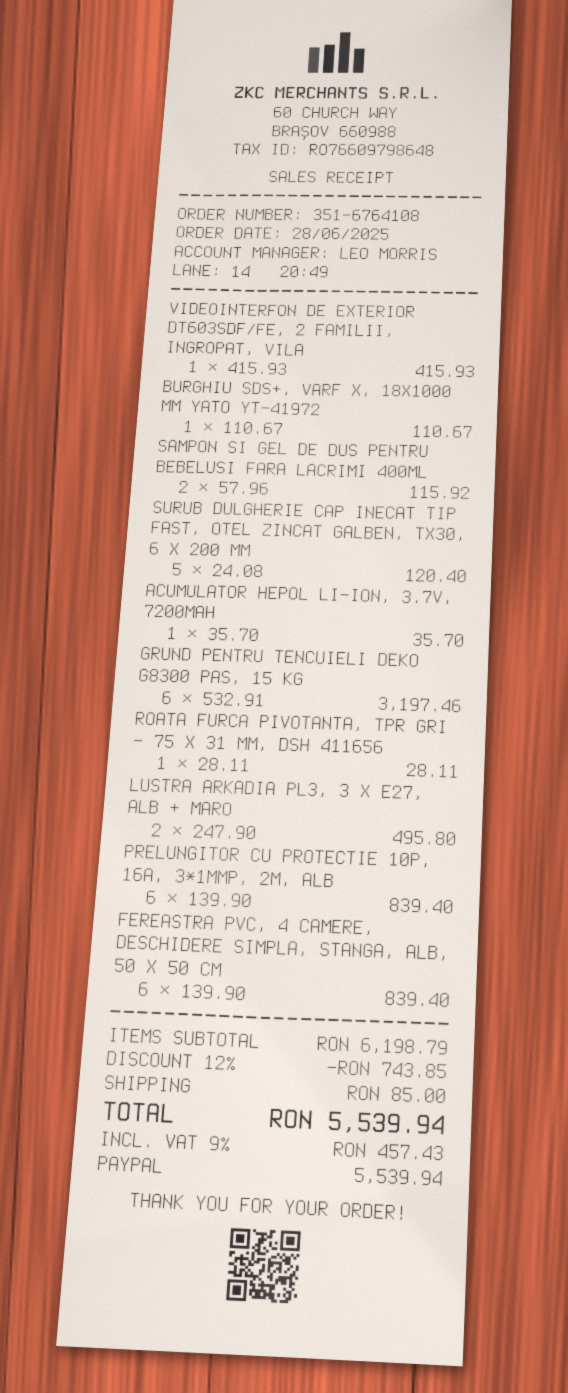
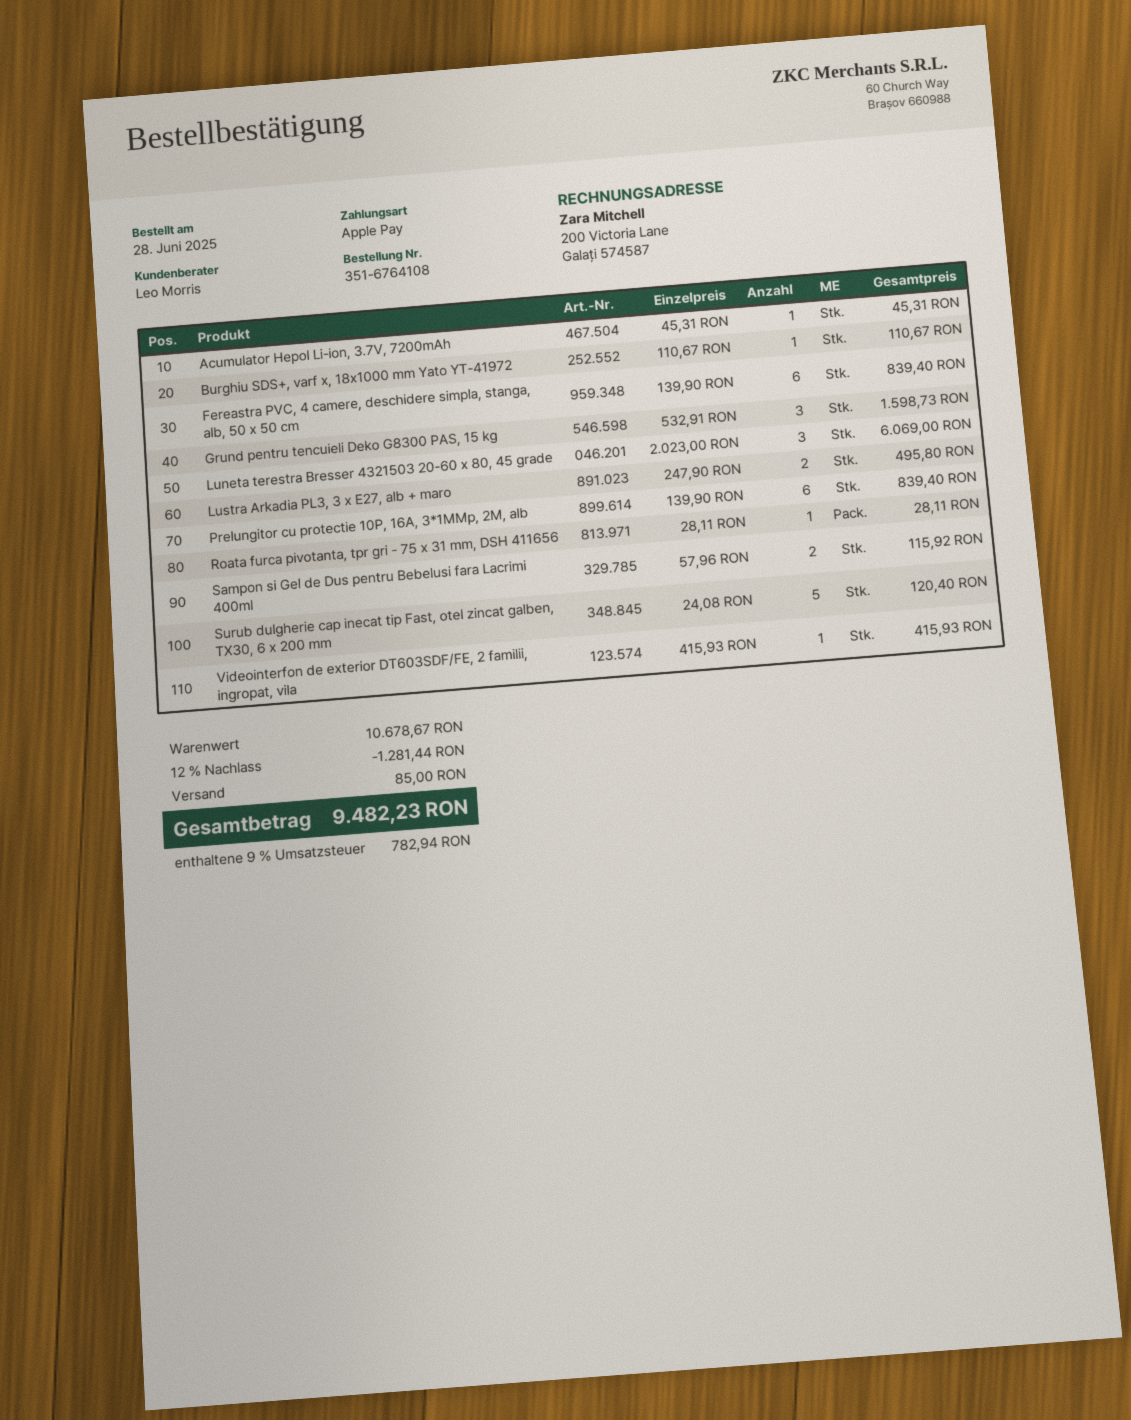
payment method: PayPal -> Apple Pay
ACUMULATOR HEPOL LI-ION, 3.7V, 7200MAH: 1 x 35.70 = 35.70 -> 1 x 45.31 = 45.31
GRUND PENTRU TENCUIELI DEKO G8300 PAS, 15 KG: 6 x 532.91 = 3197.46 -> 3 x 532.91 = 1598.73
Luneta terestra Bresser 4321503 20-60 x 80, 45 grade: none -> 3 x 2023.00 = 6069.00
subtotal: 6198.79 -> 10678.67
discount: 12% = 743.85 -> 12% = 1281.44
tax: 9% = 457.43 -> 9% = 782.94
total: 5539.94 -> 9482.23

